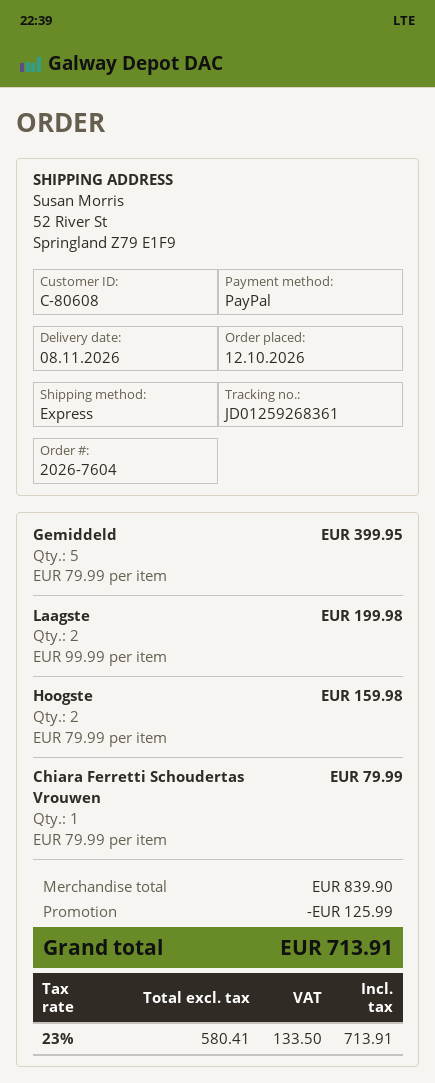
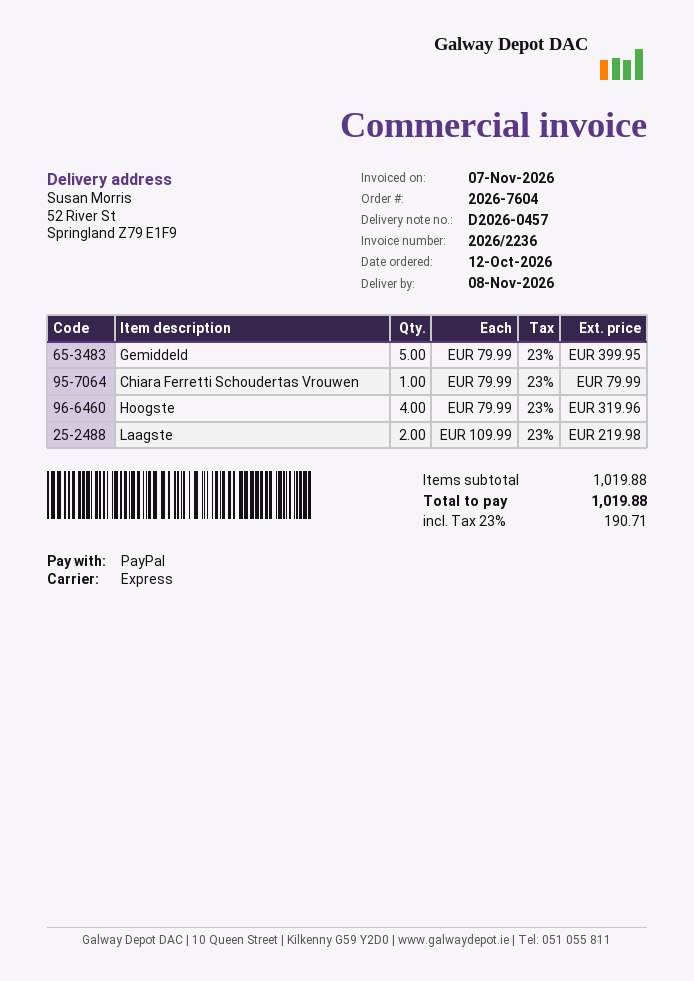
Laagste: 2 x 99.99 = 199.98 -> 2 x 109.99 = 219.98
Hoogste: 2 x 79.99 = 159.98 -> 4 x 79.99 = 319.96
subtotal: 839.90 -> 1019.88
discount: 125.99 -> none
tax: 23% = 133.50 -> 23% = 190.71
total: 713.91 -> 1019.88

